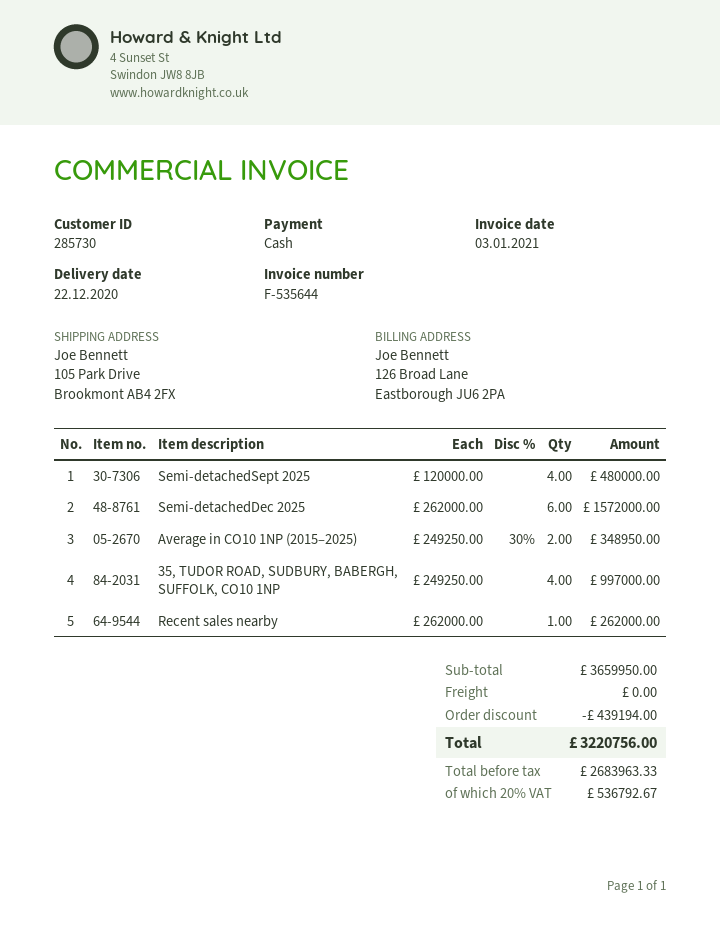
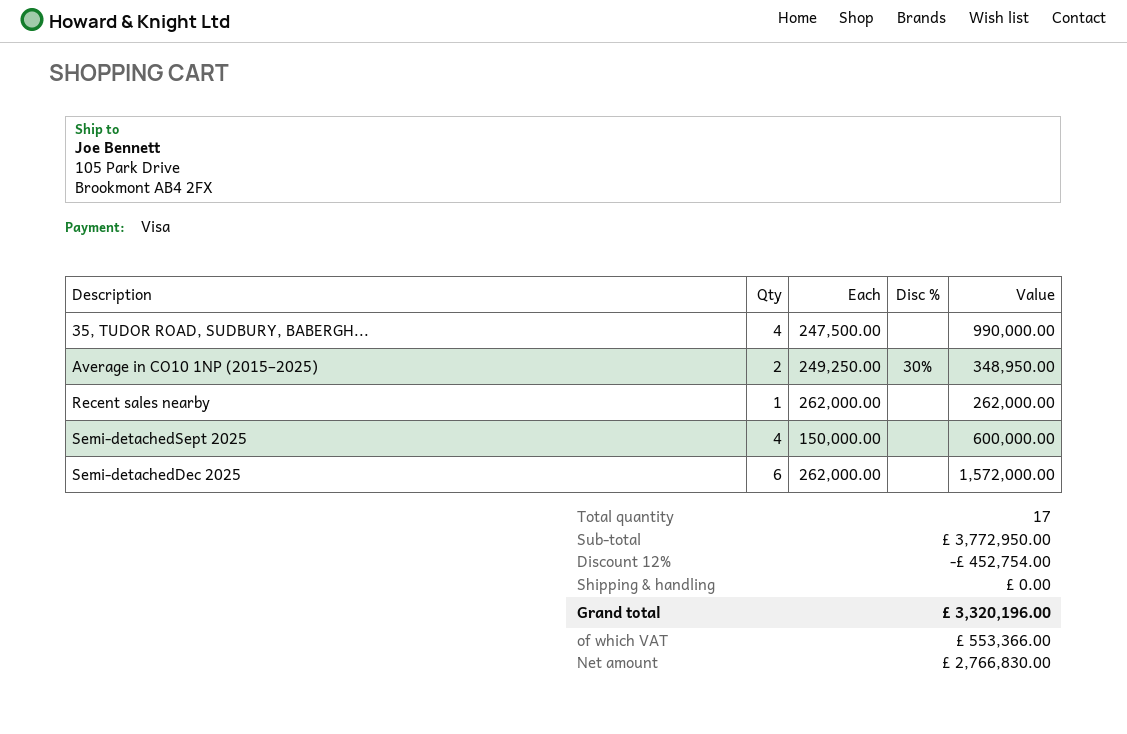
payment method: cash -> Visa
Semi-detachedSept 2025: 4 x 120000.00 = 480000.00 -> 4 x 150000.00 = 600000.00
35, TUDOR ROAD, SUDBURY, BABERGH, SUFFOLK, CO10 1NP: 4 x 249250.00 = 997000.00 -> 4 x 247500.00 = 990000.00
subtotal: 3659950.00 -> 3772950.00
discount: 439194.00 -> 452754.00
net: 2683963.33 -> 2766830.00
tax: 536792.67 -> 553366.00
total: 3220756.00 -> 3320196.00

